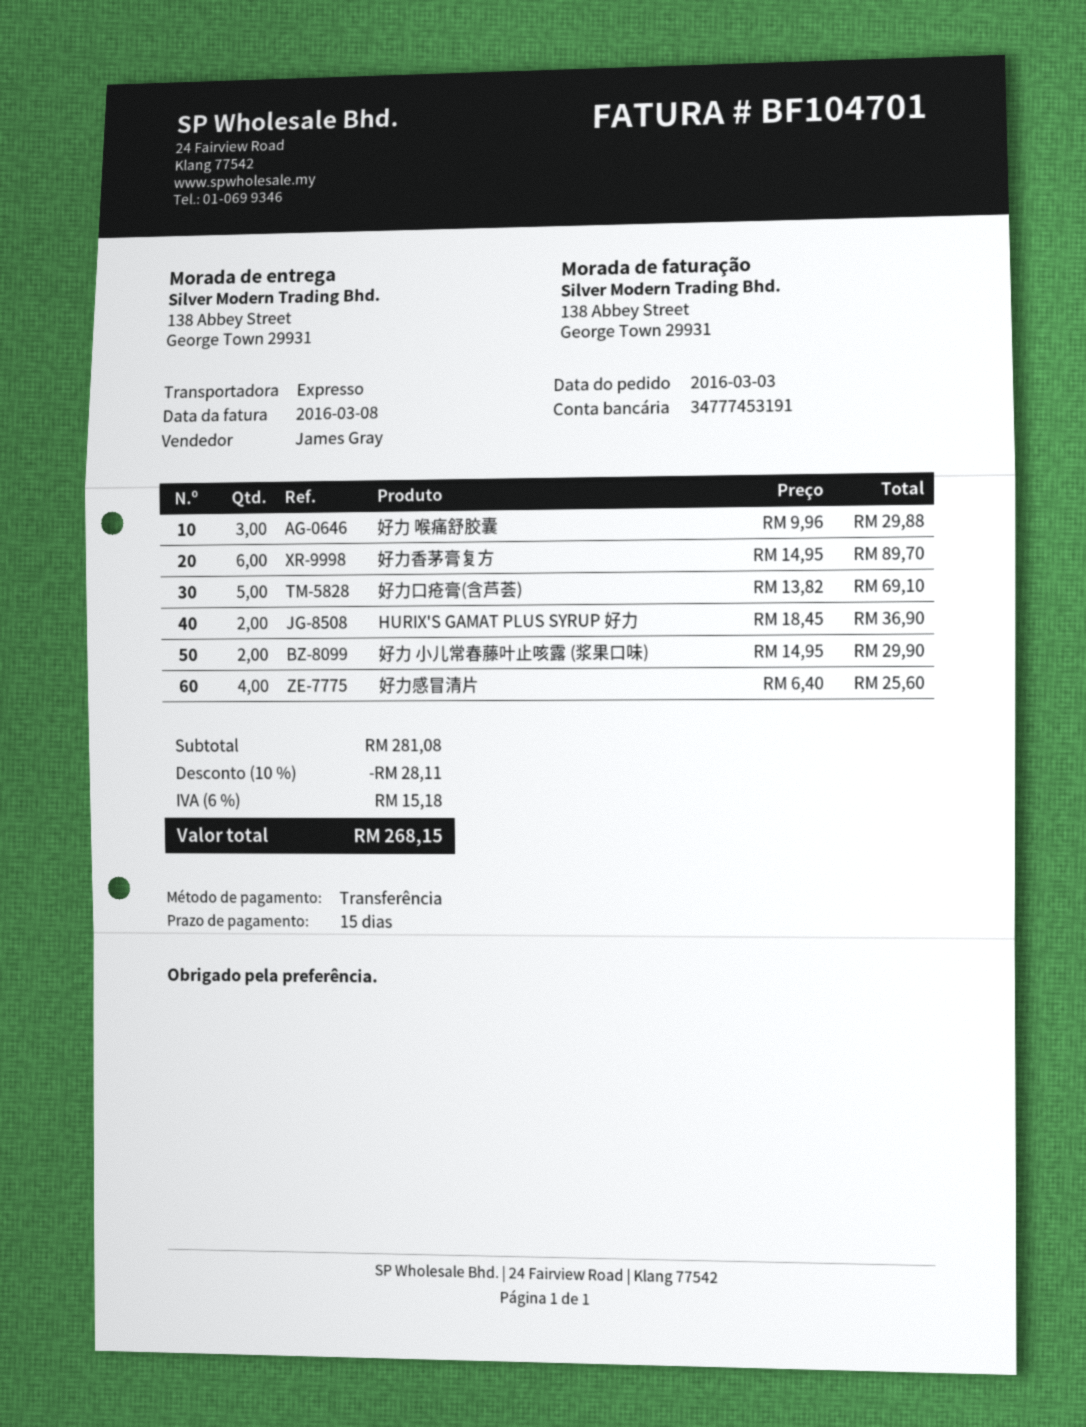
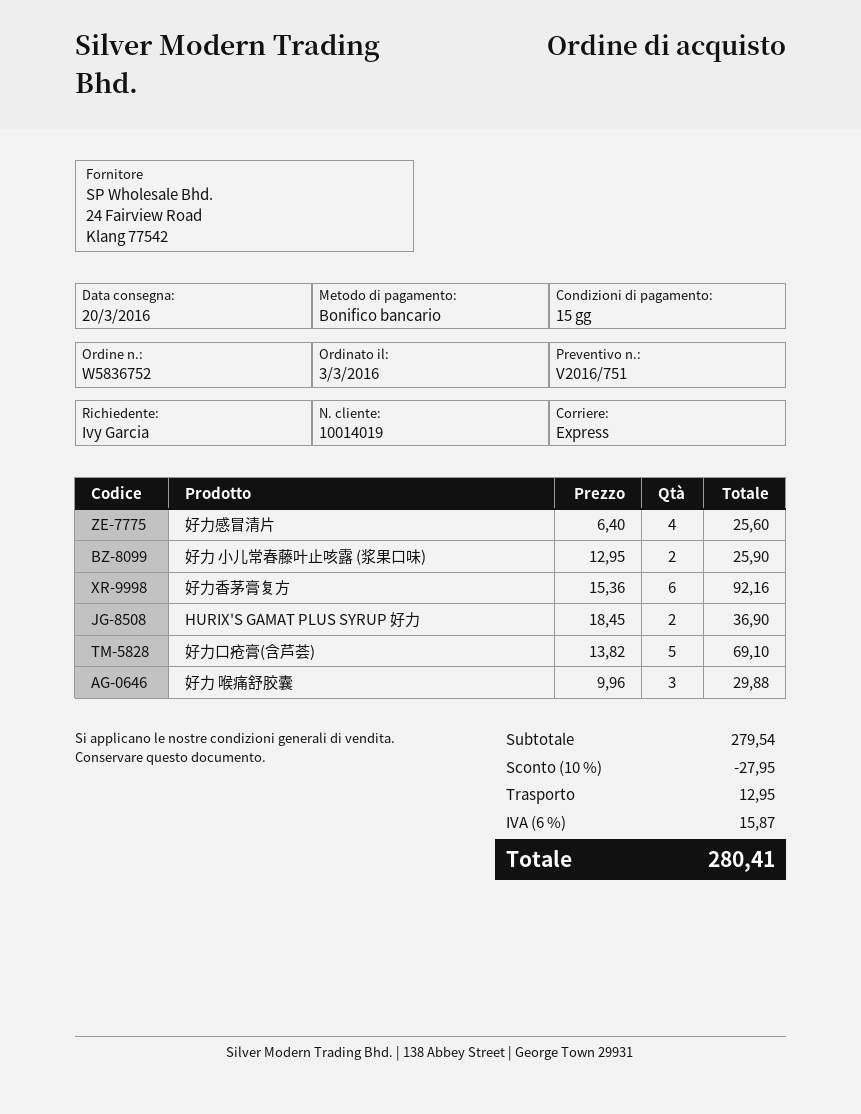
好力香茅膏复方: 6 x 14.95 = 89.70 -> 6 x 15.36 = 92.16
好力 小儿常春藤叶止咳露 (浆果口味): 2 x 14.95 = 29.90 -> 2 x 12.95 = 25.90
subtotal: 281.08 -> 279.54
discount: 10% = 28.11 -> 10% = 27.95
shipping: none -> 12.95
tax: 6% = 15.18 -> 6% = 15.87
total: 268.15 -> 280.41

